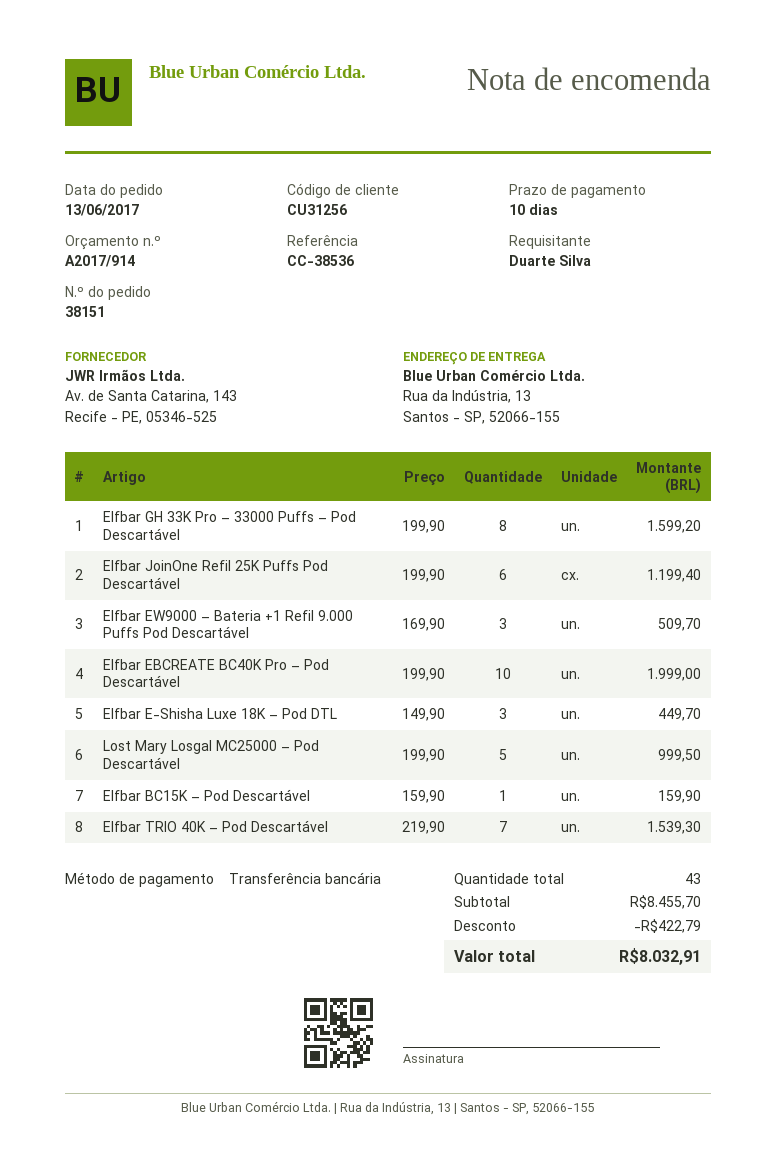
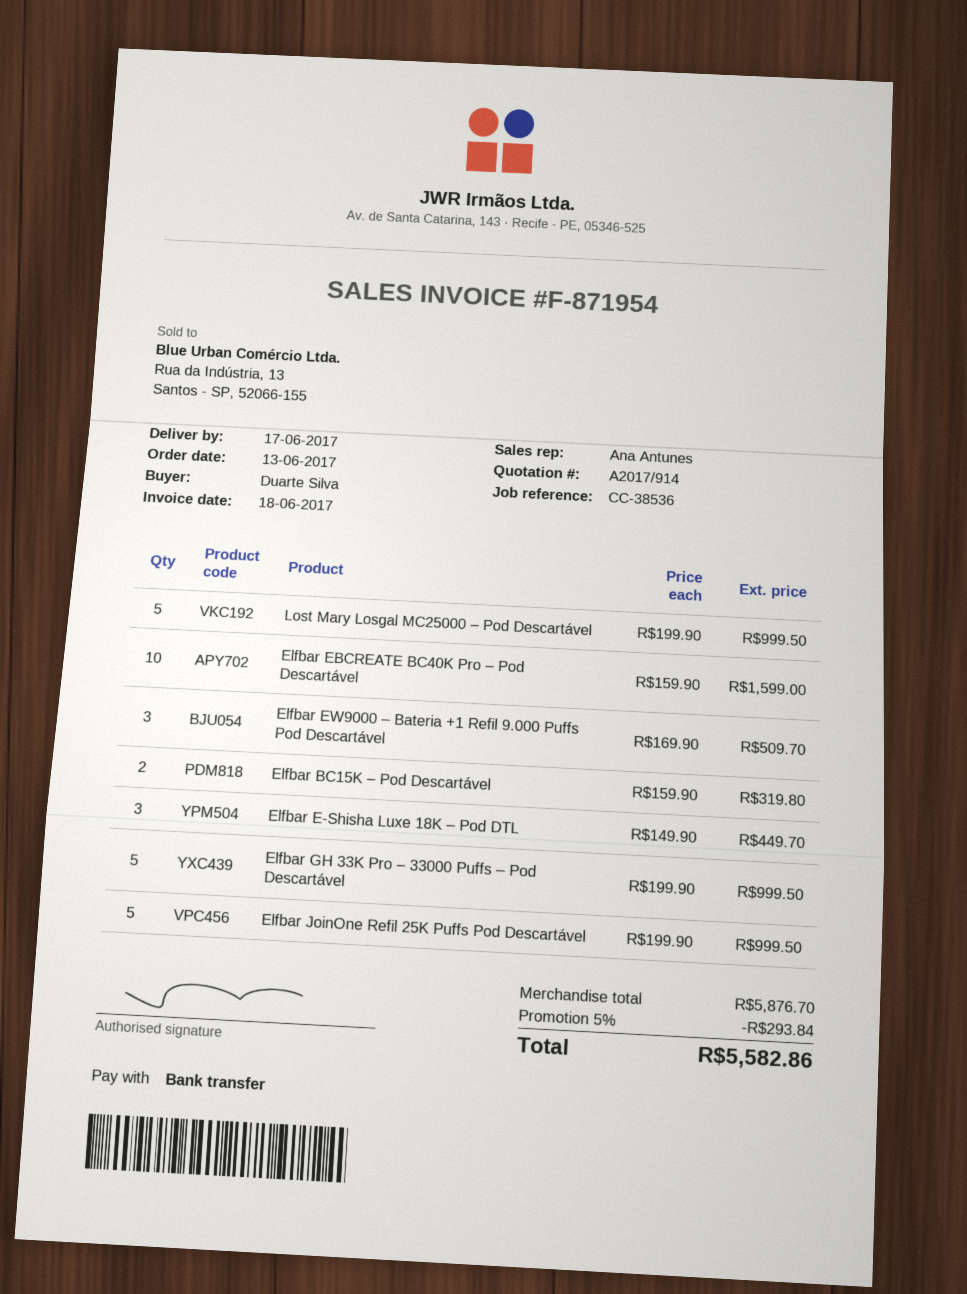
Elfbar GH 33K Pro – 33000 Puffs – Pod Descartável: 8 x 199.90 = 1599.20 -> 5 x 199.90 = 999.50
Elfbar JoinOne Refil 25K Puffs Pod Descartável: 6 x 199.90 = 1199.40 -> 5 x 199.90 = 999.50
Elfbar EBCREATE BC40K Pro – Pod Descartável: 10 x 199.90 = 1999.00 -> 10 x 159.90 = 1599.00
Elfbar BC15K – Pod Descartável: 1 x 159.90 = 159.90 -> 2 x 159.90 = 319.80
Elfbar TRIO 40K – Pod Descartável: 7 x 219.90 = 1539.30 -> none
subtotal: 8455.70 -> 5876.70
discount: 422.79 -> 293.84
total: 8032.91 -> 5582.86

